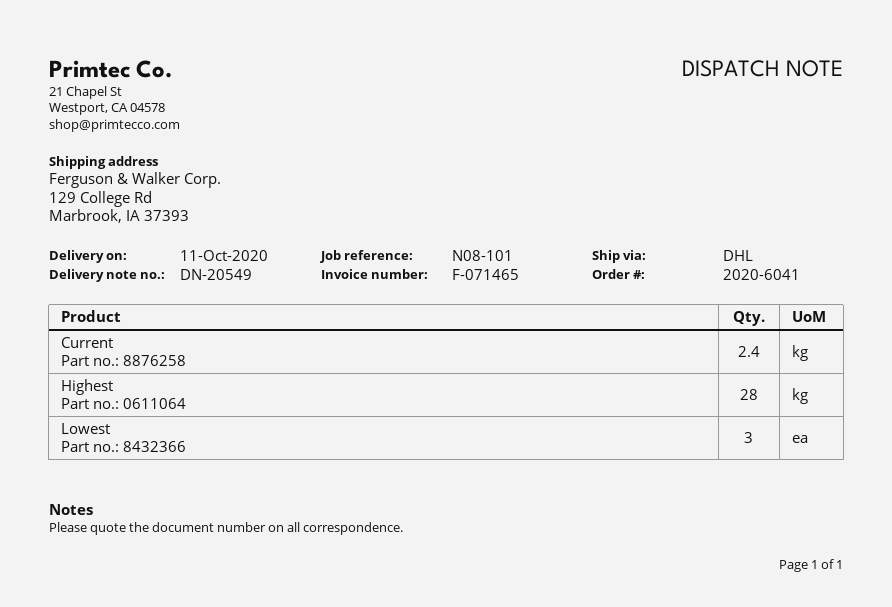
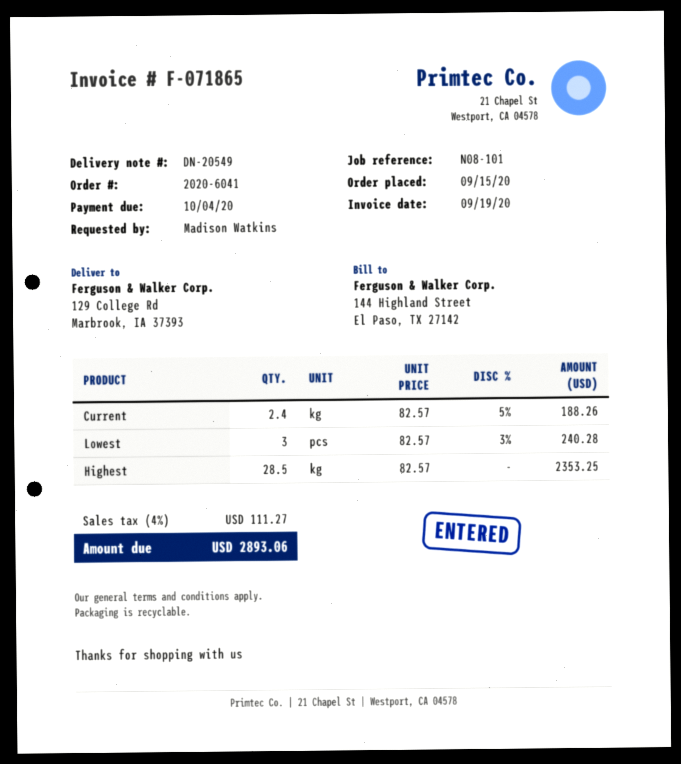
invoice number: F-071465 -> F-071865
Highest: 28 -> 28.5

